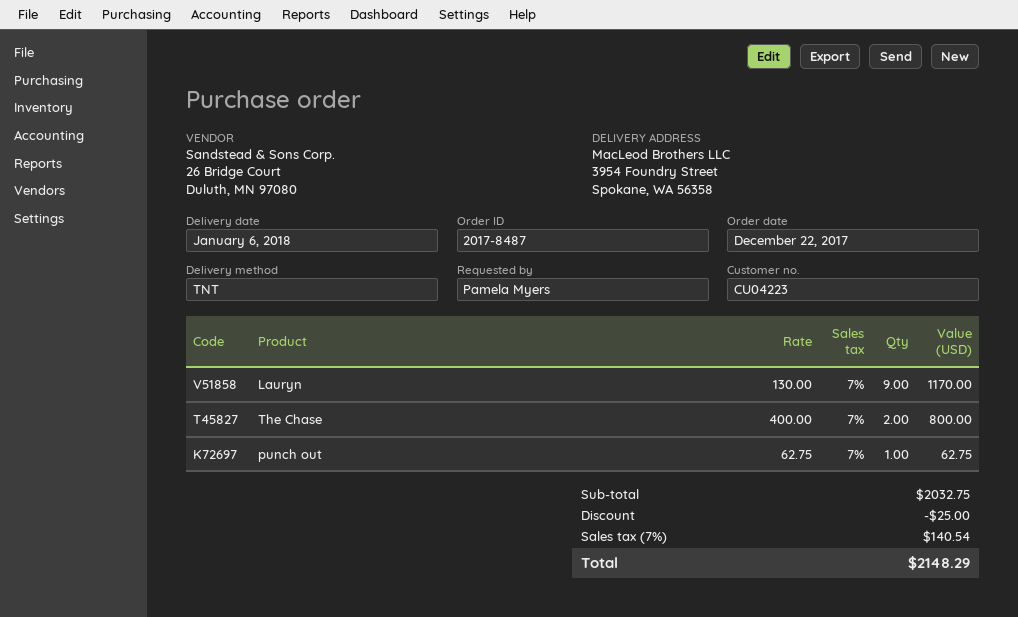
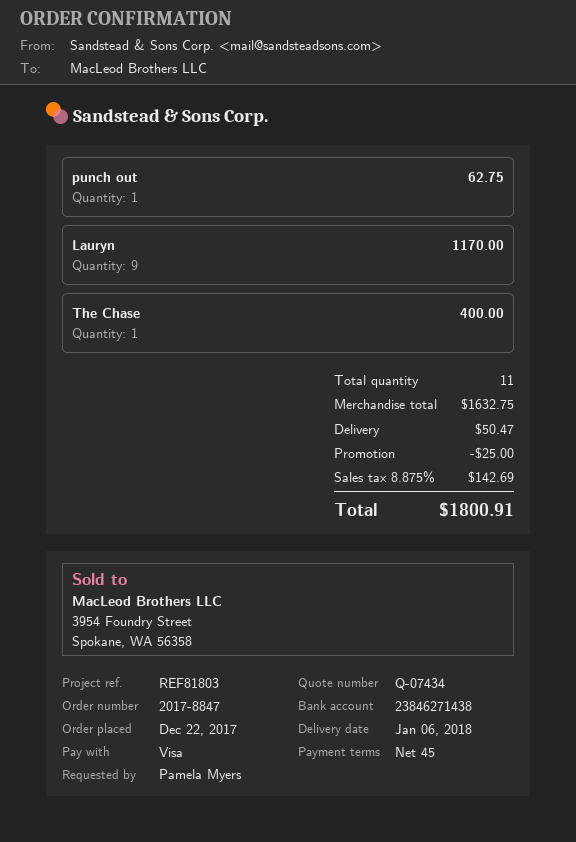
order number: 2017-8487 -> 2017-8847
The Chase: 2 for 800.00 -> 1 for 400.00
subtotal: 2032.75 -> 1632.75
shipping: none -> 50.47
tax: 7% = 140.54 -> 8.875% = 142.69
total: 2148.29 -> 1800.91

